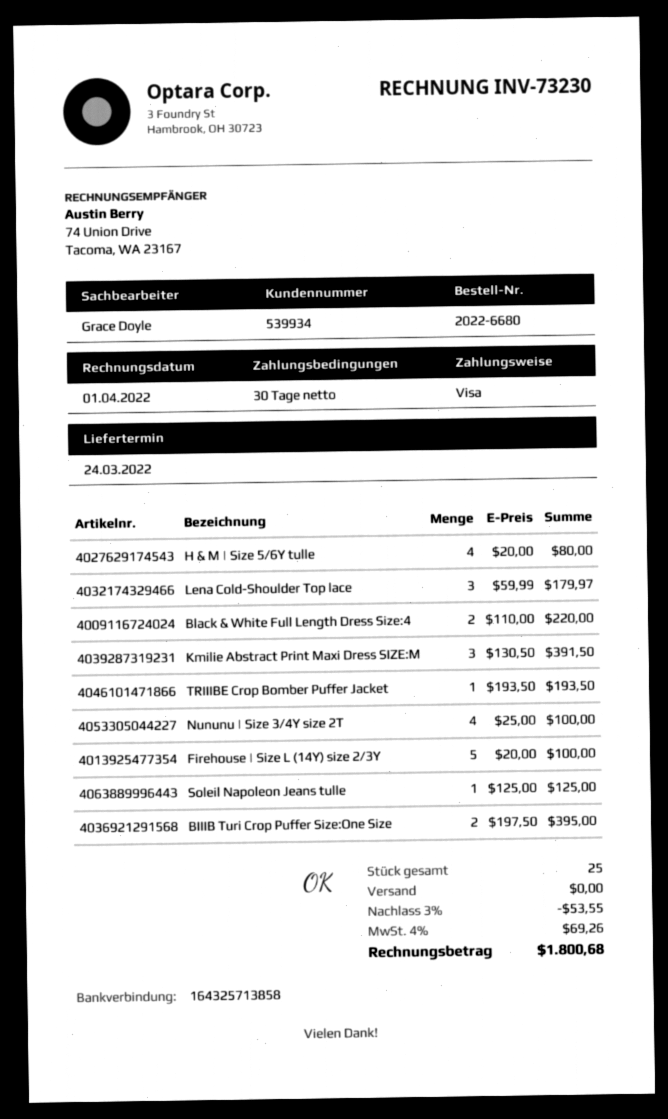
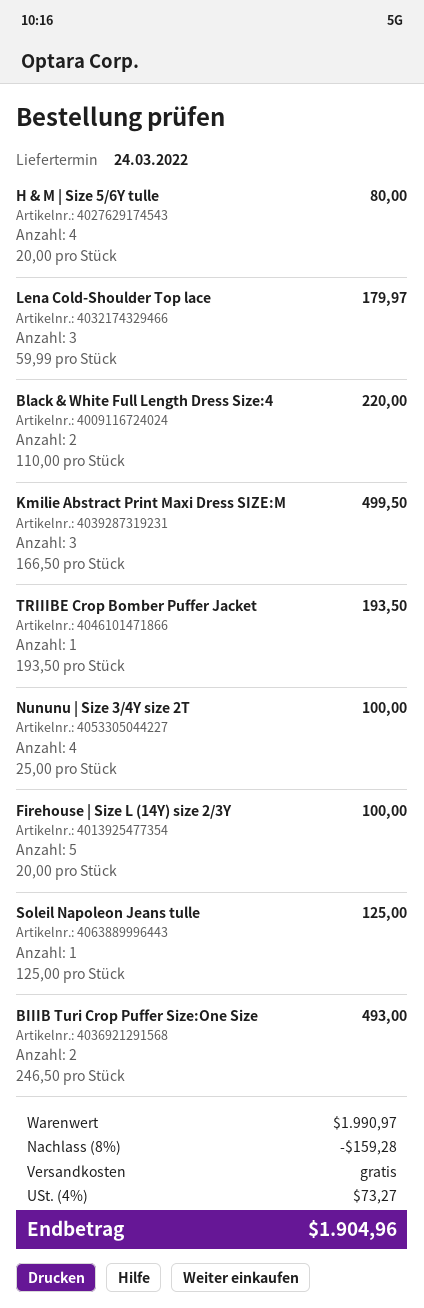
Kmilie Abstract Print Maxi Dress SIZE:M: 3 x 130.50 = 391.50 -> 3 x 166.50 = 499.50
BIIIB Turi Crop Puffer Size:One Size: 2 x 197.50 = 395.00 -> 2 x 246.50 = 493.00
discount: 3% = 53.55 -> 8% = 159.28
tax: 4% = 69.26 -> 4% = 73.27
total: 1800.68 -> 1904.96

